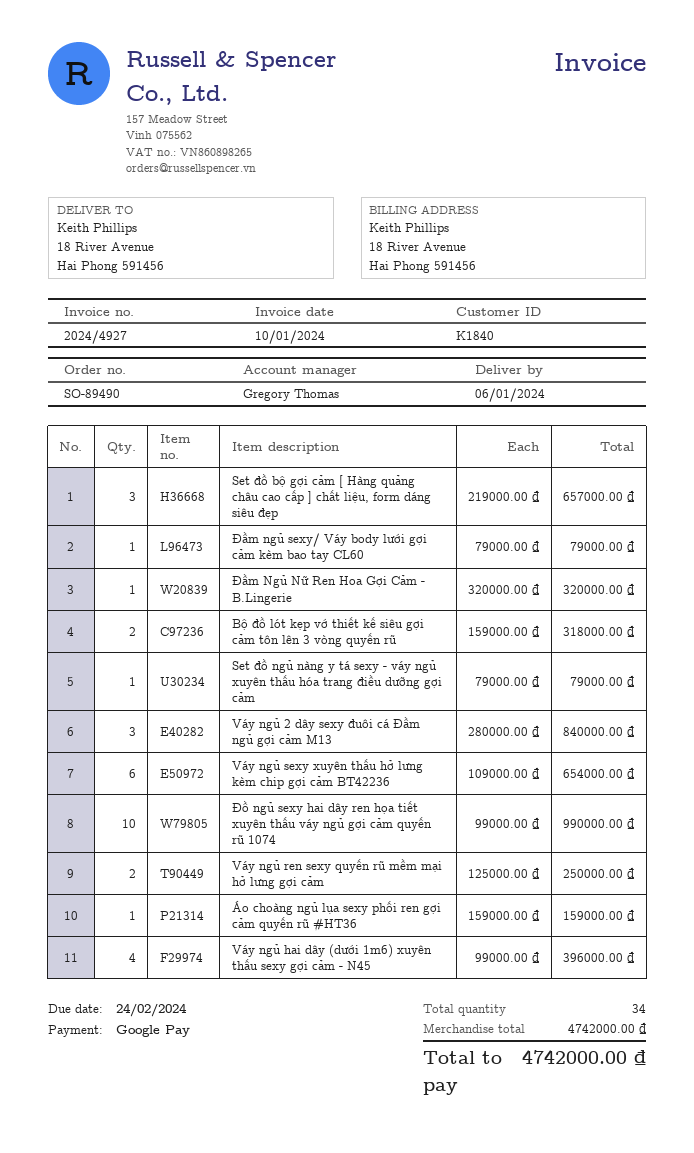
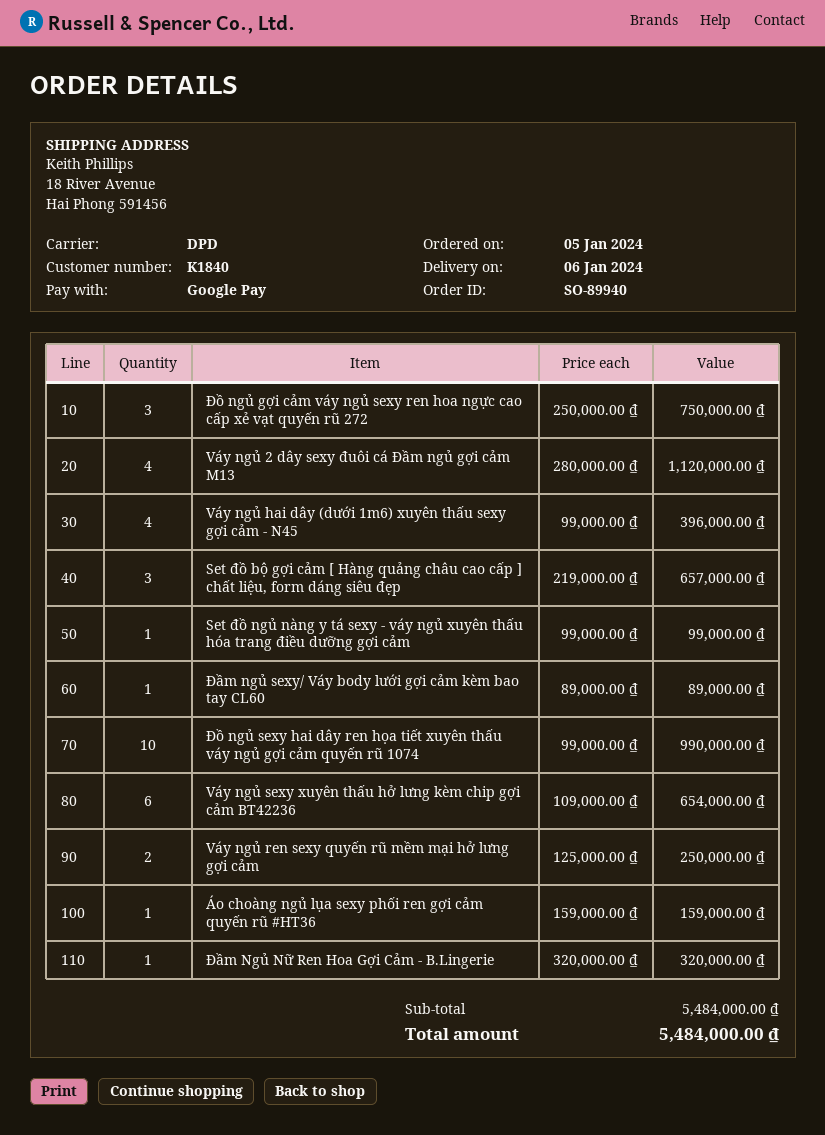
order number: SO-89490 -> SO-89940
Đầm ngủ sexy/ Váy body lưới gợi cảm kèm bao tay CL60: 1 x 79000.00 = 79000.00 -> 1 x 89000.00 = 89000.00
Bộ đồ lót kẹp vớ thiết kế siêu gợi cảm tôn lên 3 vòng quyến rũ: 2 x 159000.00 = 318000.00 -> none
Set đồ ngủ nàng y tá sexy - váy ngủ xuyên thấu hóa trang điều dưỡng gợi cảm: 1 x 79000.00 = 79000.00 -> 1 x 99000.00 = 99000.00
Váy ngủ 2 dây sexy đuôi cá Đầm ngủ gợi cảm M13: 3 x 280000.00 = 840000.00 -> 4 x 280000.00 = 1120000.00
Đồ ngủ gợi cảm váy ngủ sexy ren hoa ngực cao cấp xẻ vạt quyến rũ 272: none -> 3 x 250000.00 = 750000.00
subtotal: 4742000.00 -> 5484000.00
total: 4742000.00 -> 5484000.00

